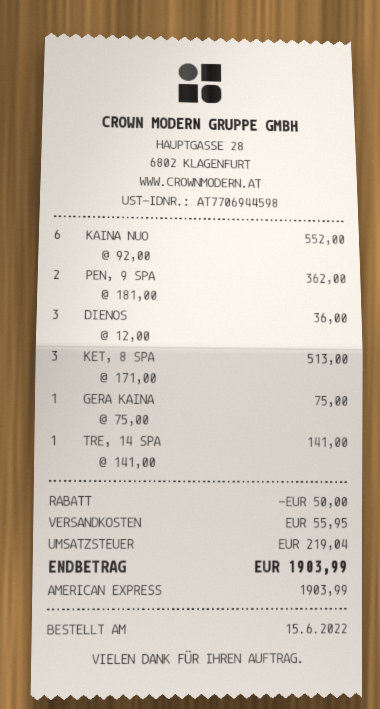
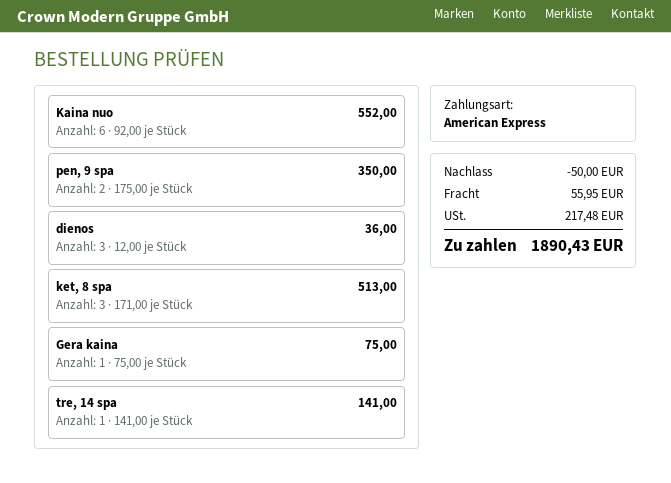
PEN, 9 SPA: 2 x 181.00 = 362.00 -> 2 x 175.00 = 350.00
tax: 219.04 -> 217.48
total: 1903.99 -> 1890.43

